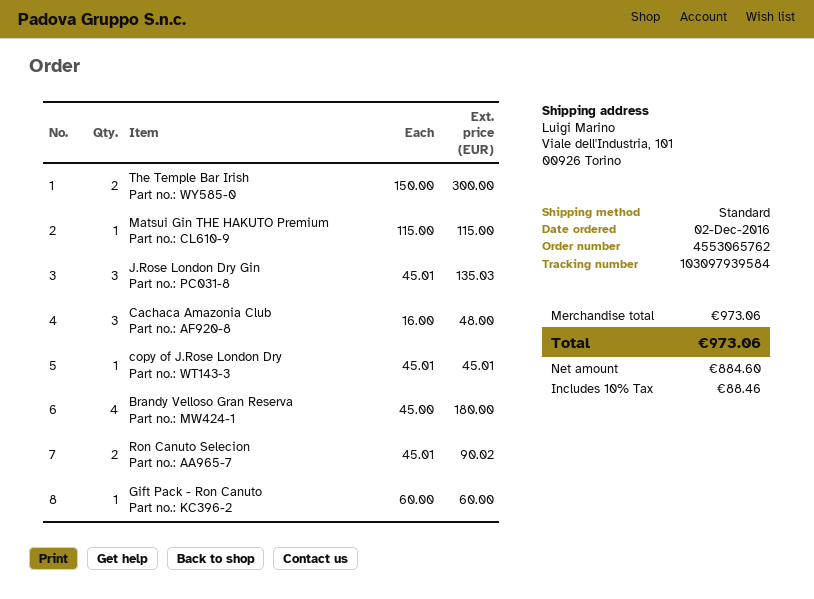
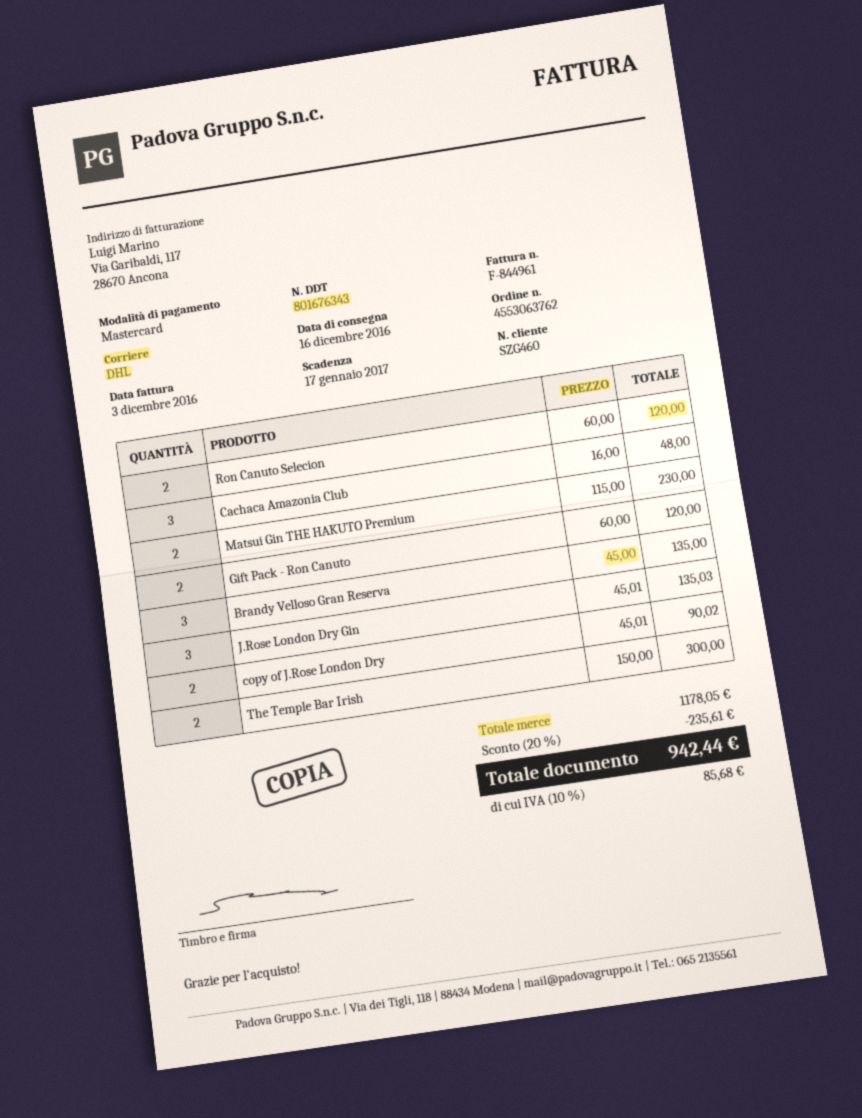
order number: 4553065762 -> 4553063762
shipping method: standard -> DHL
Matsui Gin THE HAKUTO Premium: 1 x 115.00 = 115.00 -> 2 x 115.00 = 230.00
copy of J.Rose London Dry: 1 x 45.01 = 45.01 -> 2 x 45.01 = 90.02
Brandy Velloso Gran Reserva: 4 x 45.00 = 180.00 -> 3 x 45.00 = 135.00
Ron Canuto Selecion: 2 x 45.01 = 90.02 -> 2 x 60.00 = 120.00
Gift Pack - Ron Canuto: 1 x 60.00 = 60.00 -> 2 x 60.00 = 120.00
subtotal: 973.06 -> 1178.05
discount: none -> 20% = 235.61
tax: 10% = 88.46 -> 10% = 85.68
total: 973.06 -> 942.44

